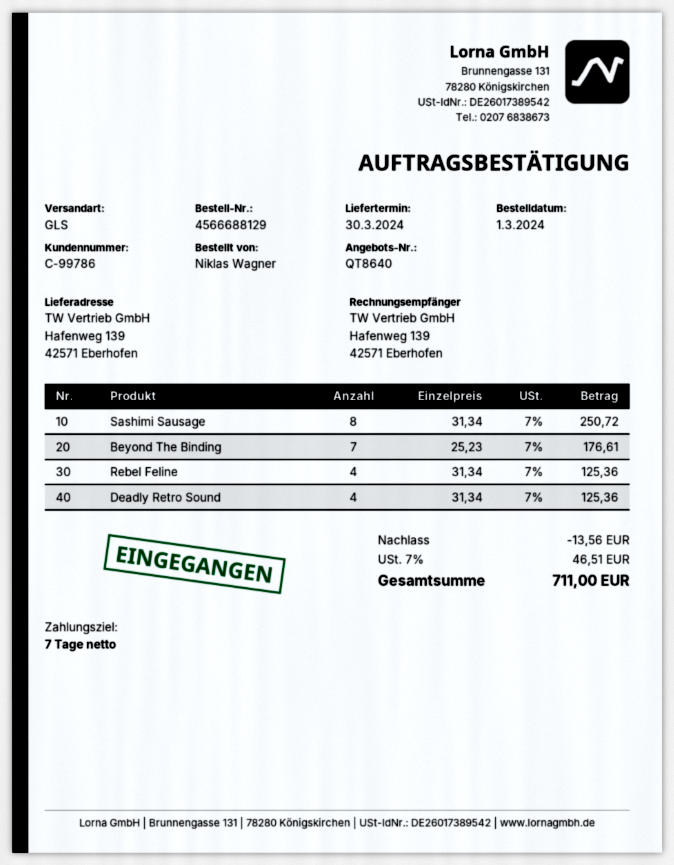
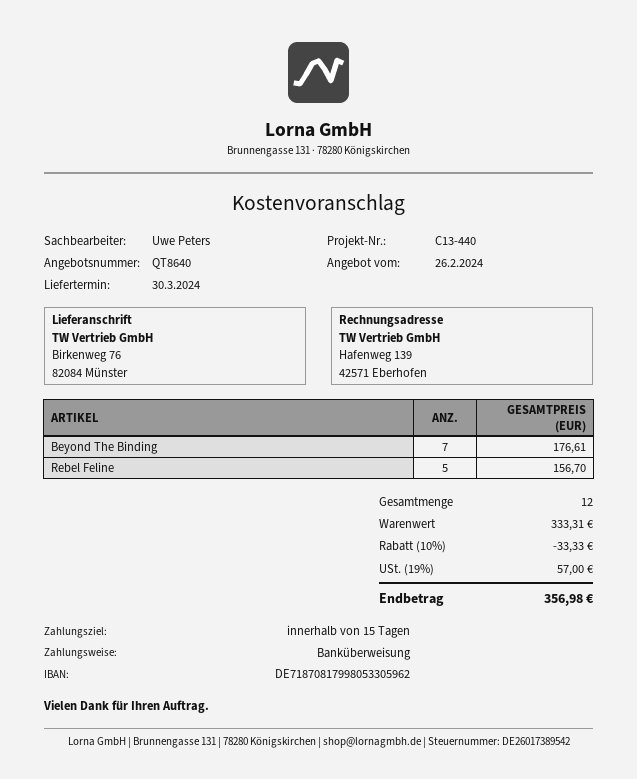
payment terms: 7 days -> 15 days
ship to: Hafenweg 139, 42571 Eberhofen -> Birkenweg 76, 82084 Münster
Sashimi Sausage: 8 for 250.72 -> none
Rebel Feline: 4 for 125.36 -> 5 for 156.70
Deadly Retro Sound: 4 for 125.36 -> none
discount: 13.56 -> 33.33
tax: 7% = 46.51 -> 19% = 57.00
total: 711.00 -> 356.98

